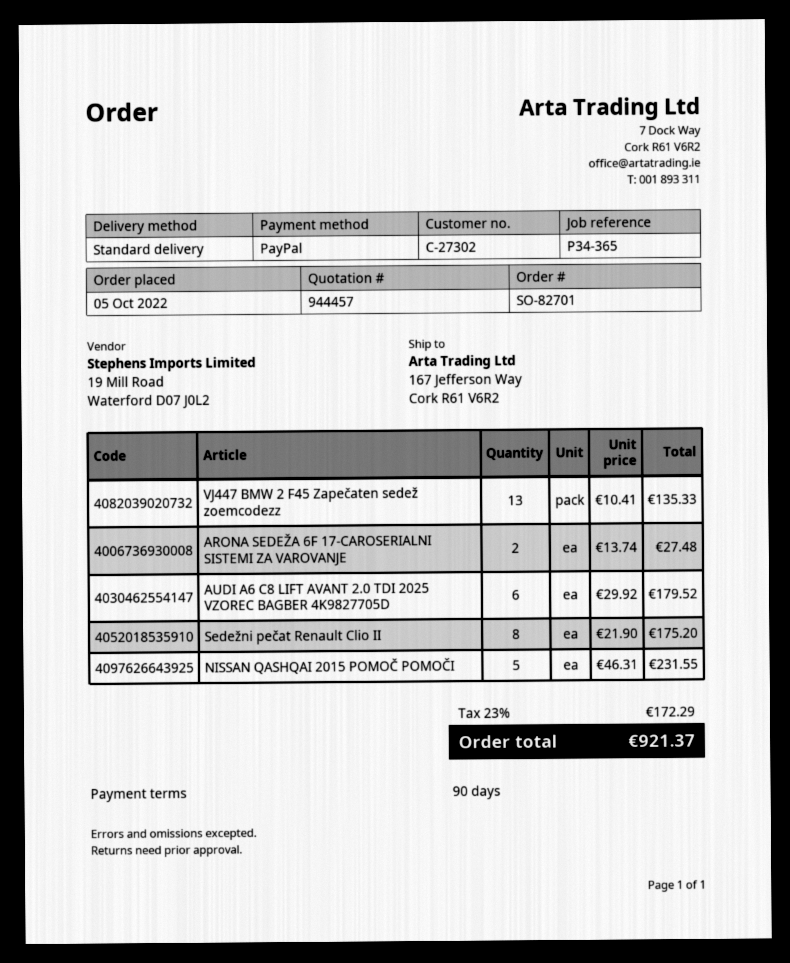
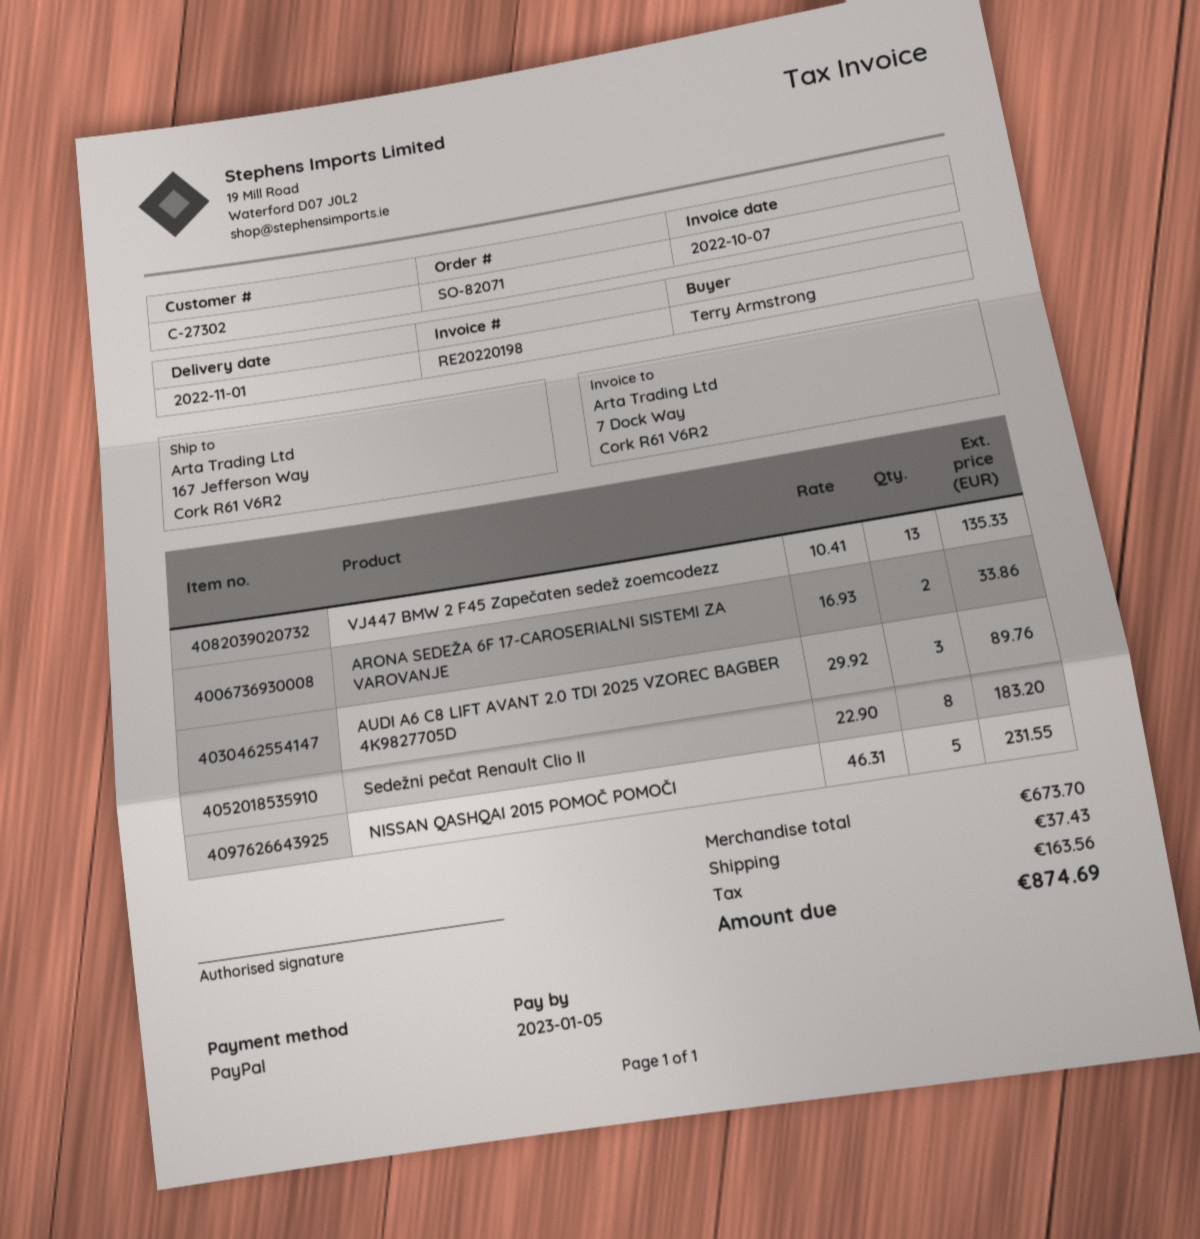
order number: SO-82701 -> SO-82071
ARONA SEDEŽA 6F 17-CAROSERIALNI SISTEMI ZA VAROVANJE: 2 x 13.74 = 27.48 -> 2 x 16.93 = 33.86
AUDI A6 C8 LIFT AVANT 2.0 TDI 2025 VZOREC BAGBER 4K9827705D: 6 x 29.92 = 179.52 -> 3 x 29.92 = 89.76
Sedežni pečat Renault Clio II: 8 x 21.90 = 175.20 -> 8 x 22.90 = 183.20
shipping: none -> 37.43
tax: 172.29 -> 163.56
total: 921.37 -> 874.69

